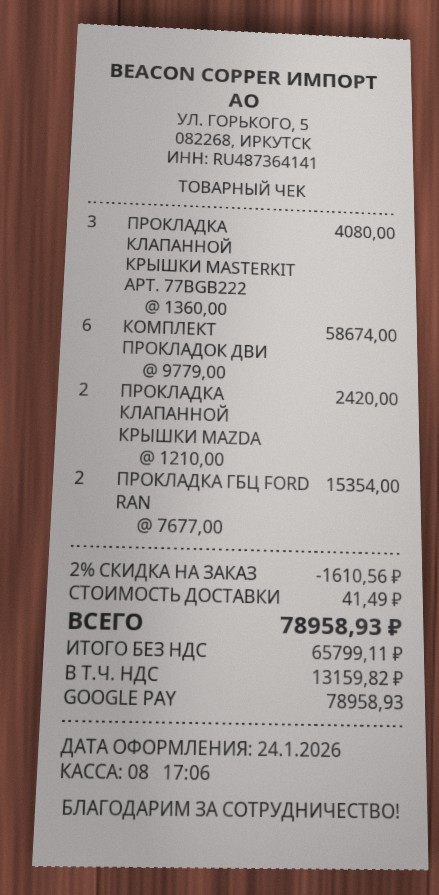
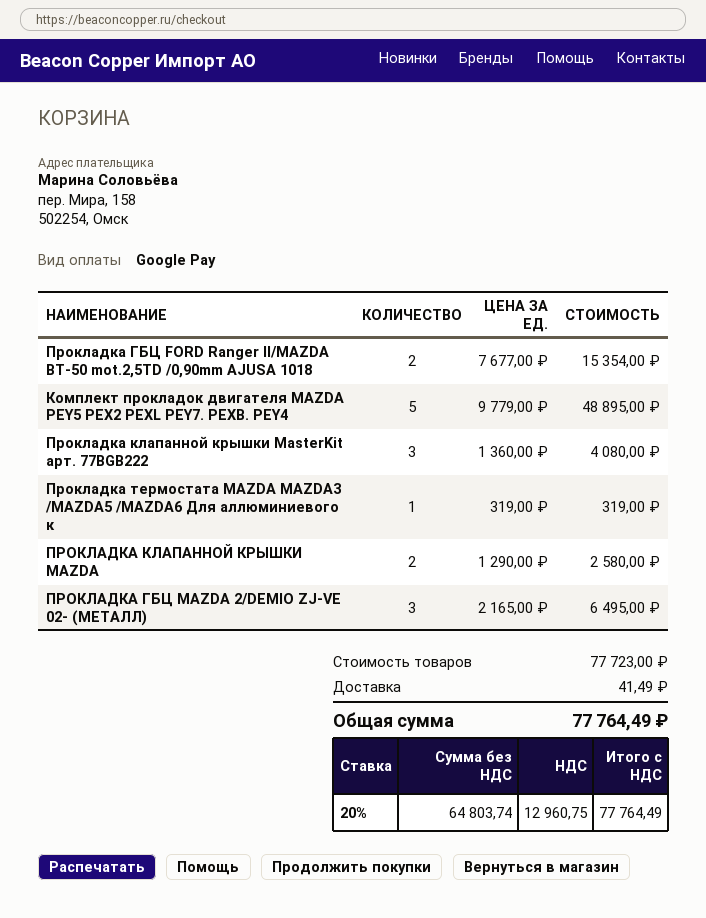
КОМПЛЕКТ ПРОКЛАДОК ДВИ: 6 x 9779.00 = 58674.00 -> 5 x 9779.00 = 48895.00
ПРОКЛАДКА КЛАПАННОЙ КРЫШКИ MAZDA: 2 x 1210.00 = 2420.00 -> 2 x 1290.00 = 2580.00
Прокладка термостата MAZDA MAZDA3 /MAZDA5 /MAZDA6 Для аллюминиевого к: none -> 1 x 319.00 = 319.00
ПРОКЛАДКА ГБЦ MAZDA 2/DEMIO ZJ-VE 02- (МЕТАЛЛ): none -> 3 x 2165.00 = 6495.00
discount: 2% = 1610.56 -> none
net: 65799.11 -> 64803.74
tax: 13159.82 -> 12960.75
total: 78958.93 -> 77764.49

